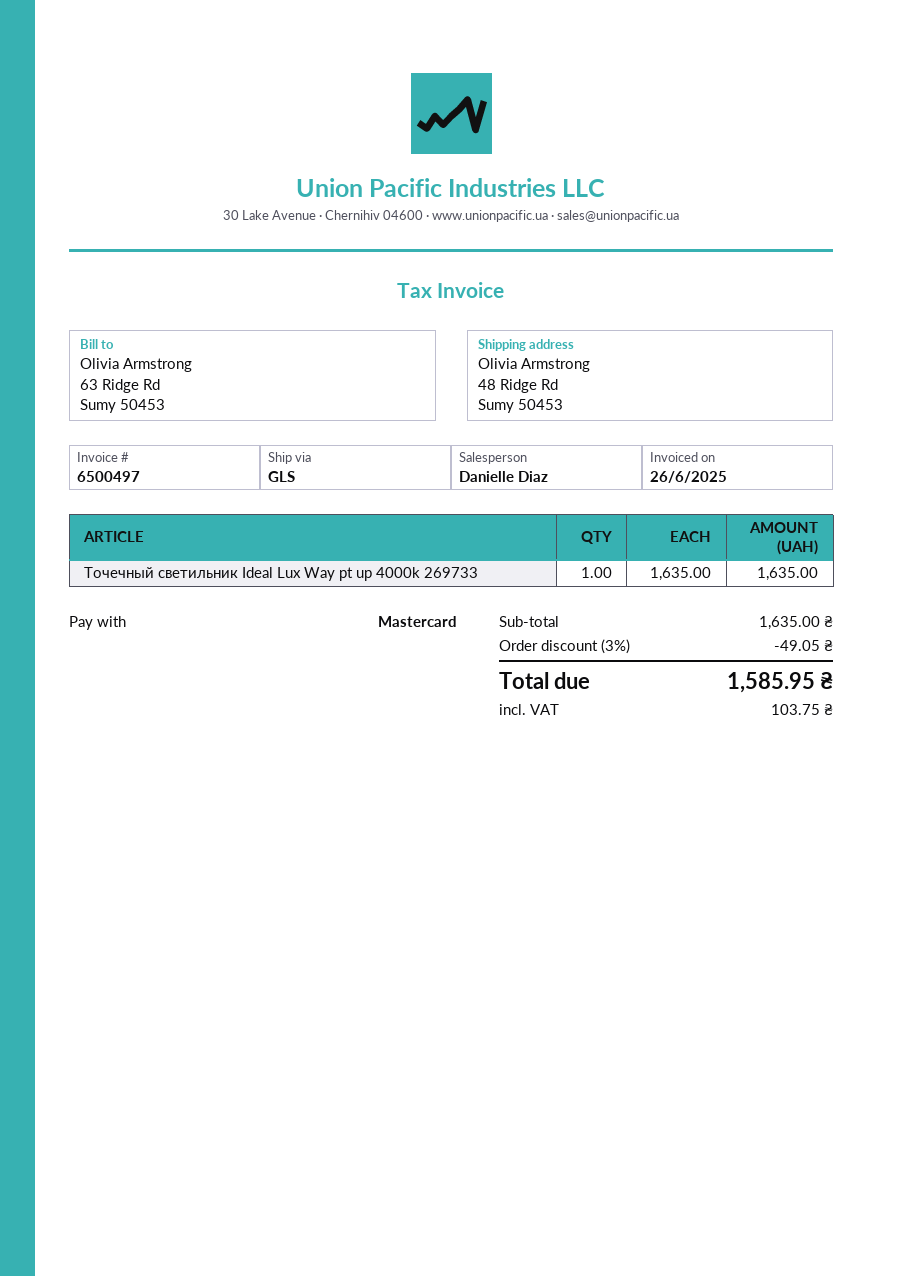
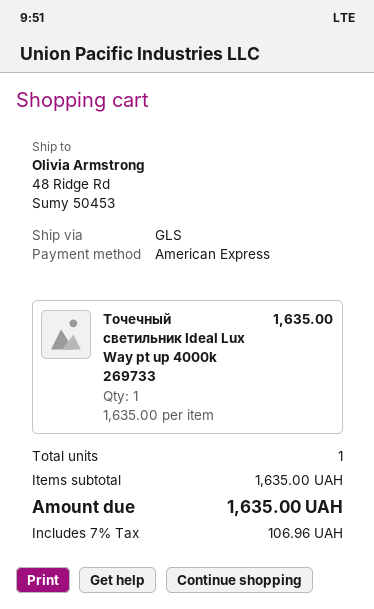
payment method: Mastercard -> American Express
discount: 3% = 49.05 -> none
tax: 103.75 -> 106.96
total: 1585.95 -> 1635.00

